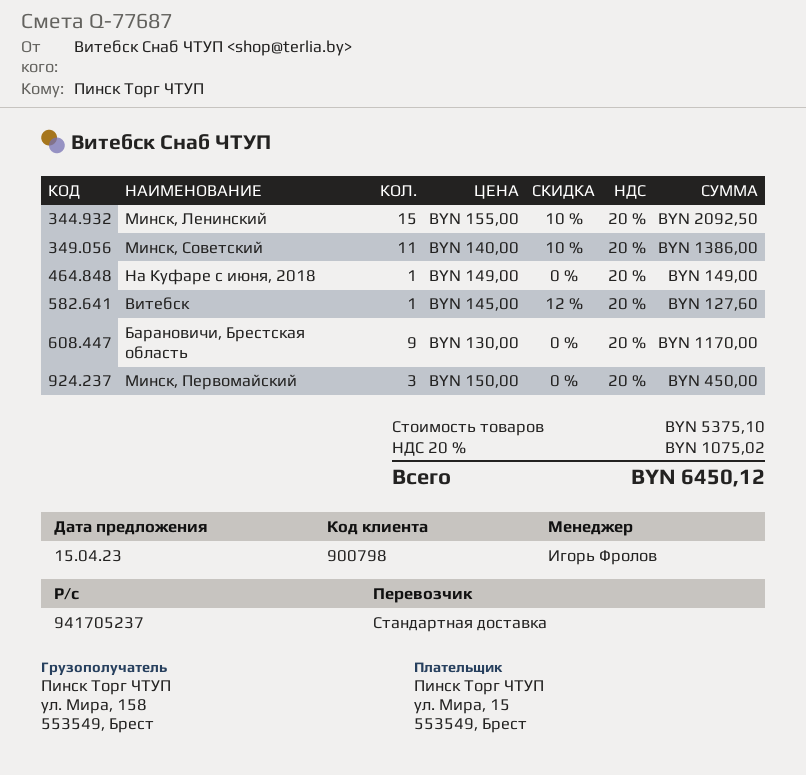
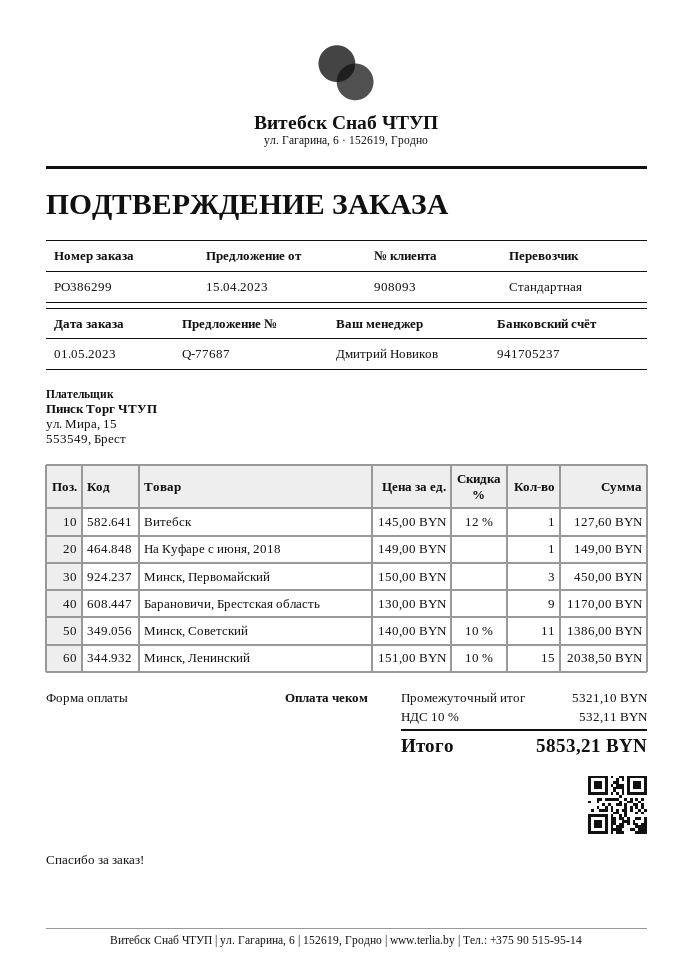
customer number: 900798 -> 908093
sales rep: Игорь Фролов -> Дмитрий Новиков
Минск, Ленинский: 15 x 155.00 - 10% = 2092.50 -> 15 x 151.00 - 10% = 2038.50
subtotal: 5375.10 -> 5321.10
tax: 20% = 1075.02 -> 10% = 532.11
total: 6450.12 -> 5853.21

